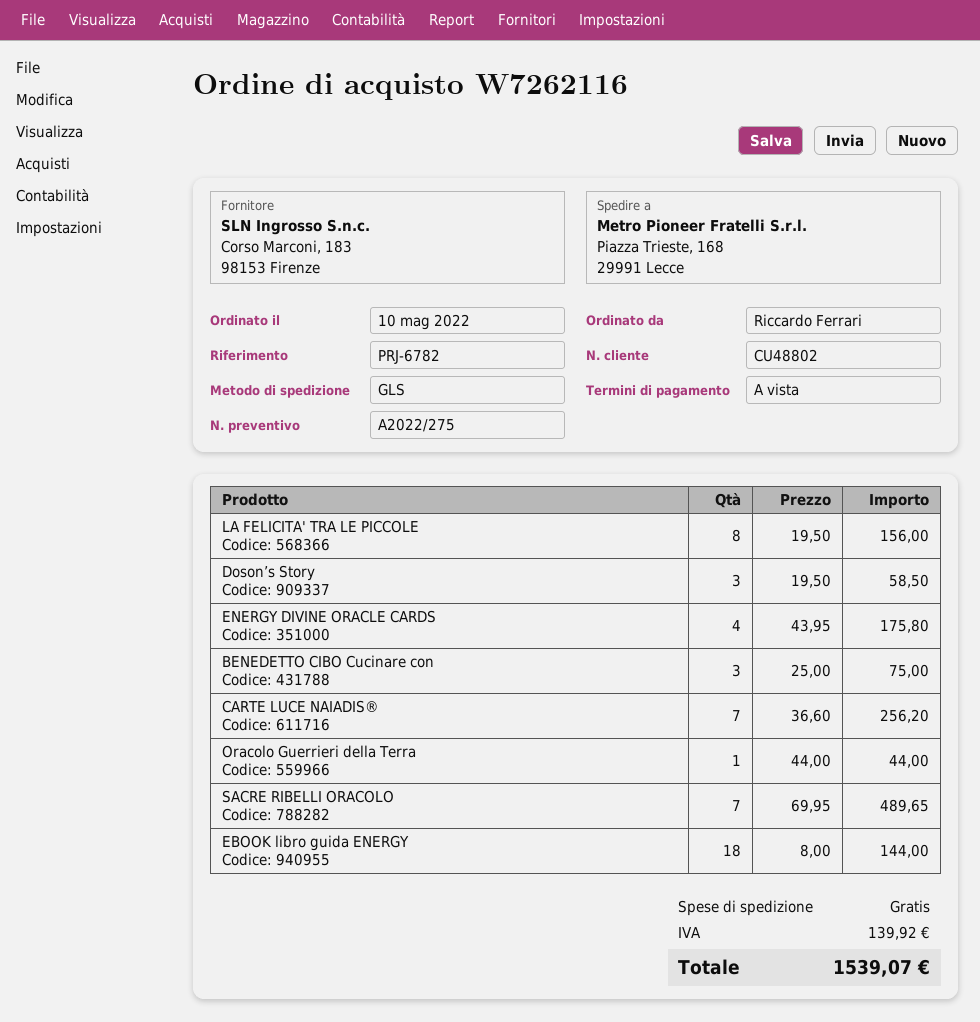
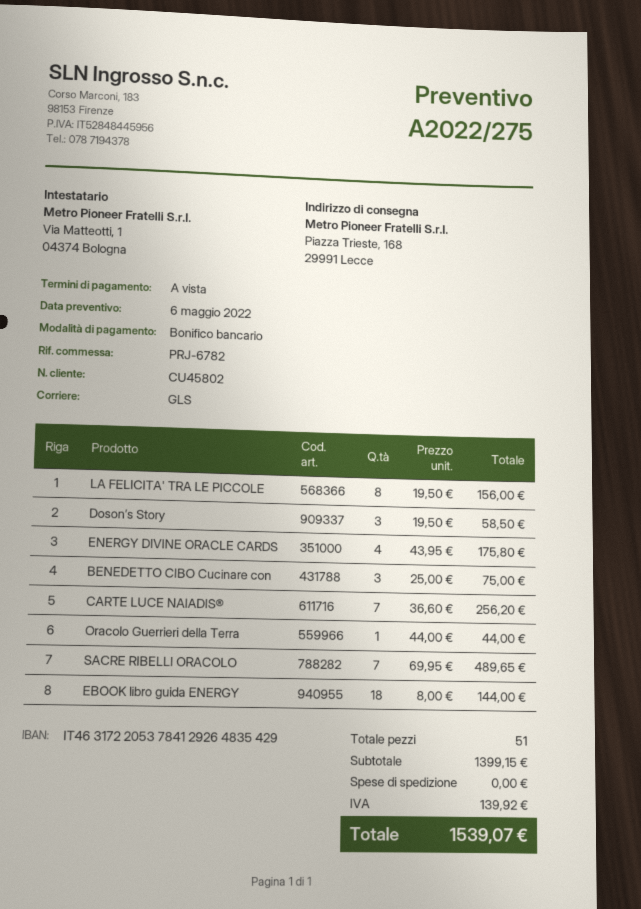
customer number: CU48802 -> CU45802

